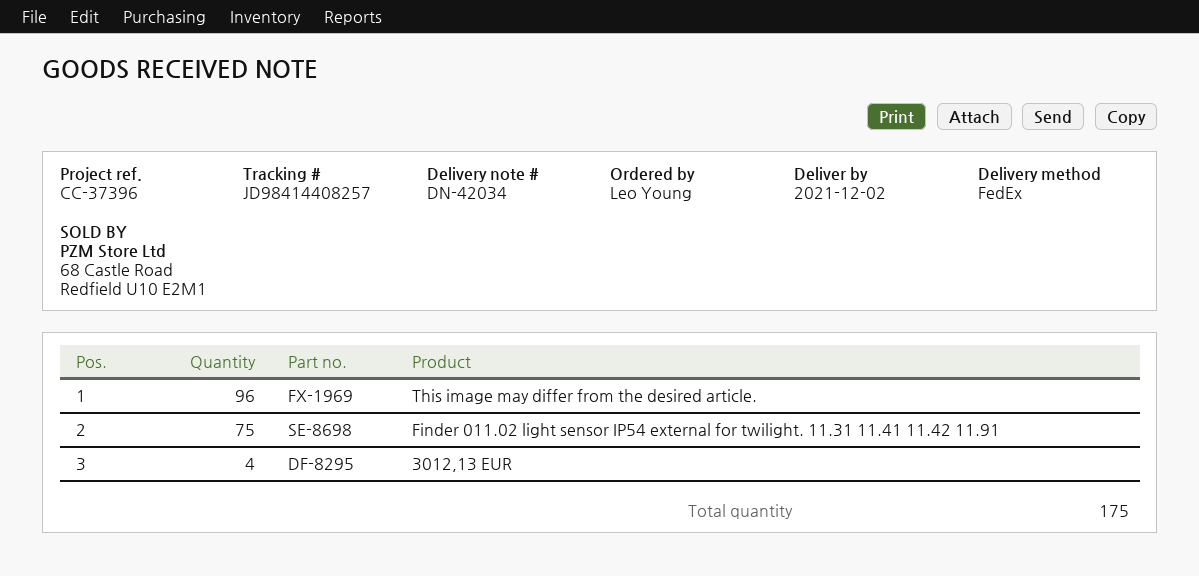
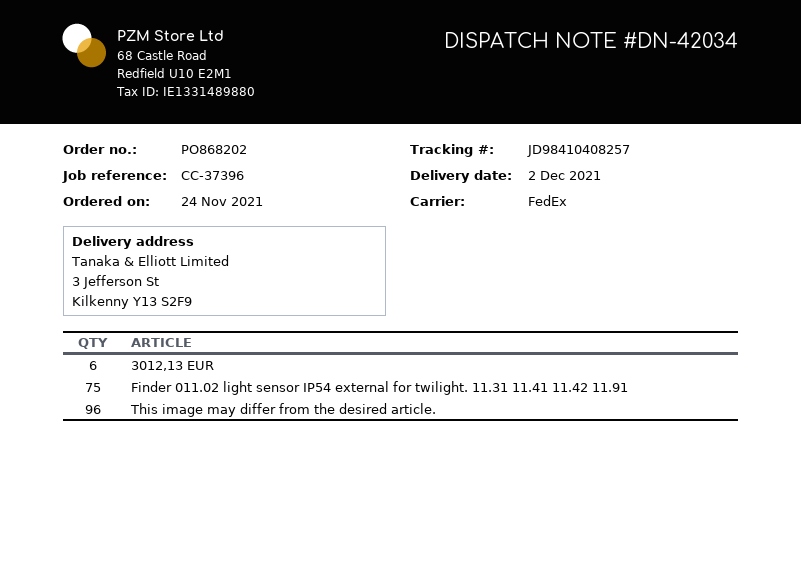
tracking number: JD98414408257 -> JD98410408257
3012,13 EUR: 4 -> 6

